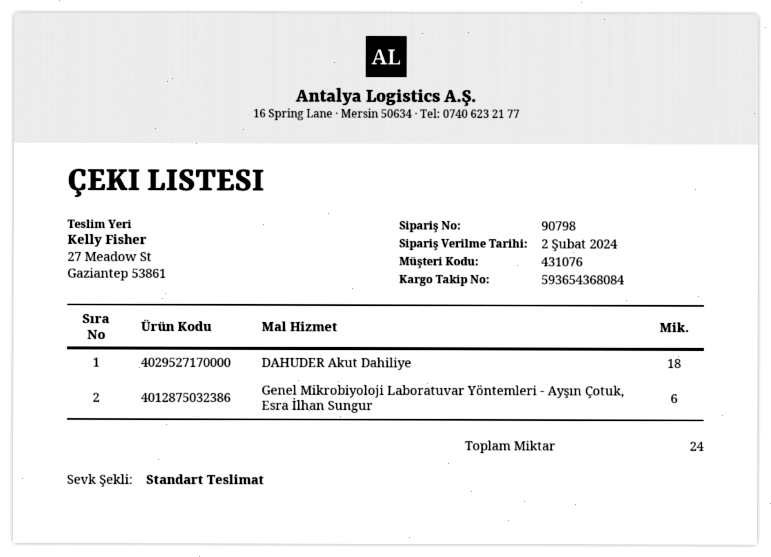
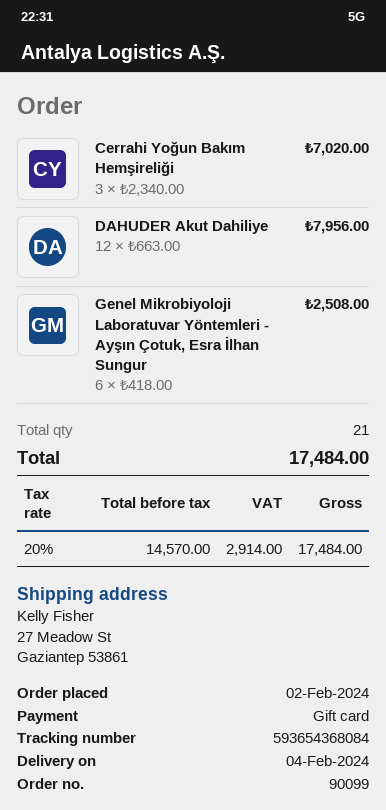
order number: 90798 -> 90099
DAHUDER Akut Dahiliye: 18 -> 12
Cerrahi Yoğun Bakım Hemşireliği: none -> 3
total quantity: 24 -> 21

